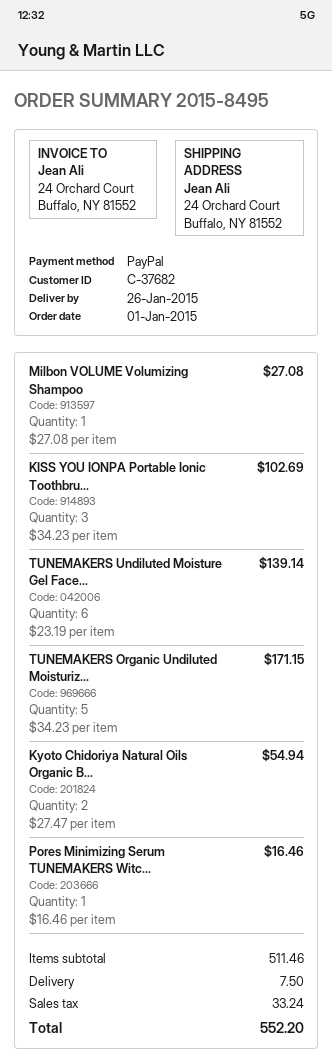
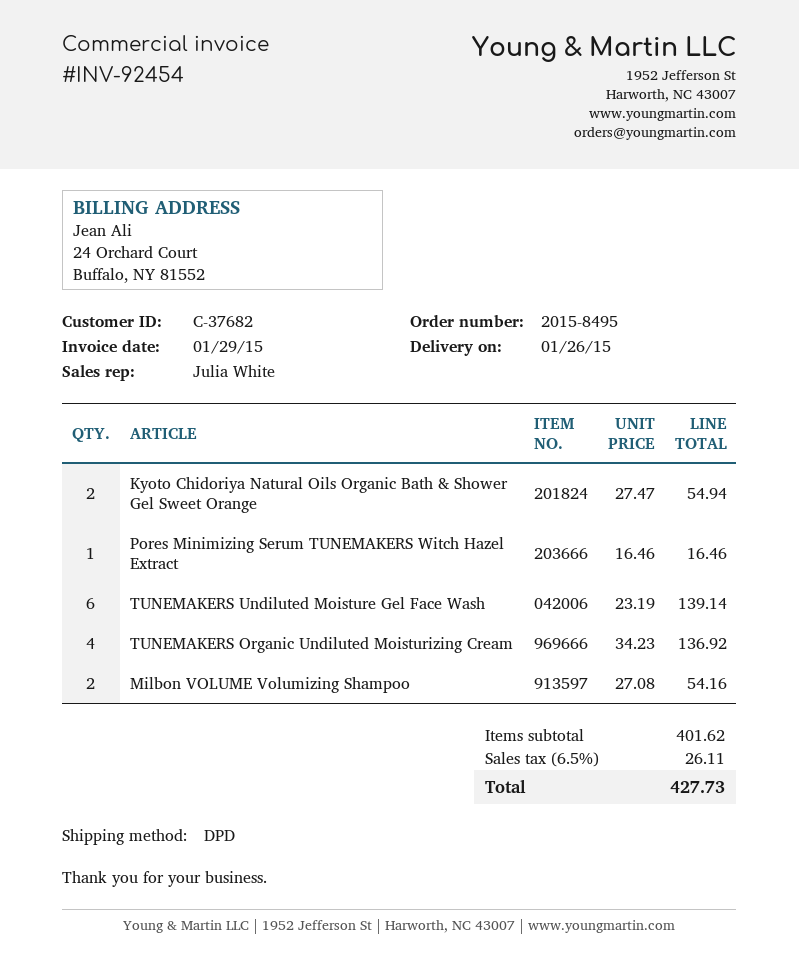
Milbon VOLUME Volumizing Shampoo: 1 x 27.08 = 27.08 -> 2 x 27.08 = 54.16
KISS YOU IONPA Portable Ionic Toothbru...: 3 x 34.23 = 102.69 -> none
TUNEMAKERS Organic Undiluted Moisturiz...: 5 x 34.23 = 171.15 -> 4 x 34.23 = 136.92
subtotal: 511.46 -> 401.62
shipping: 7.50 -> none
tax: 33.24 -> 26.11
total: 552.20 -> 427.73

